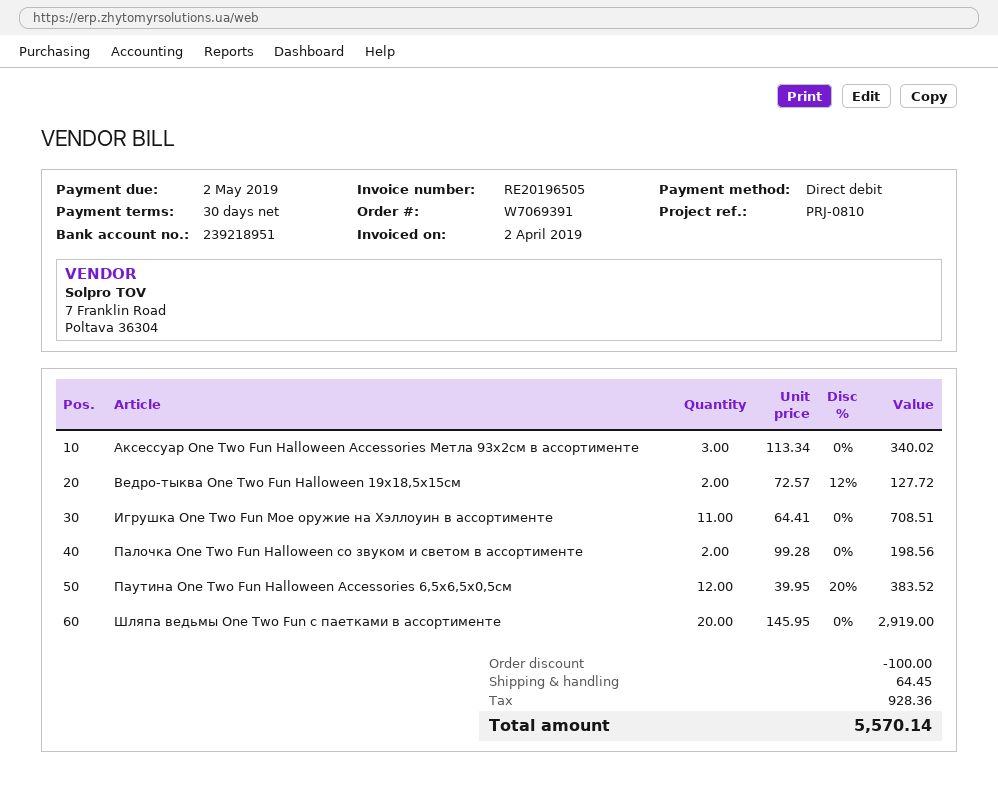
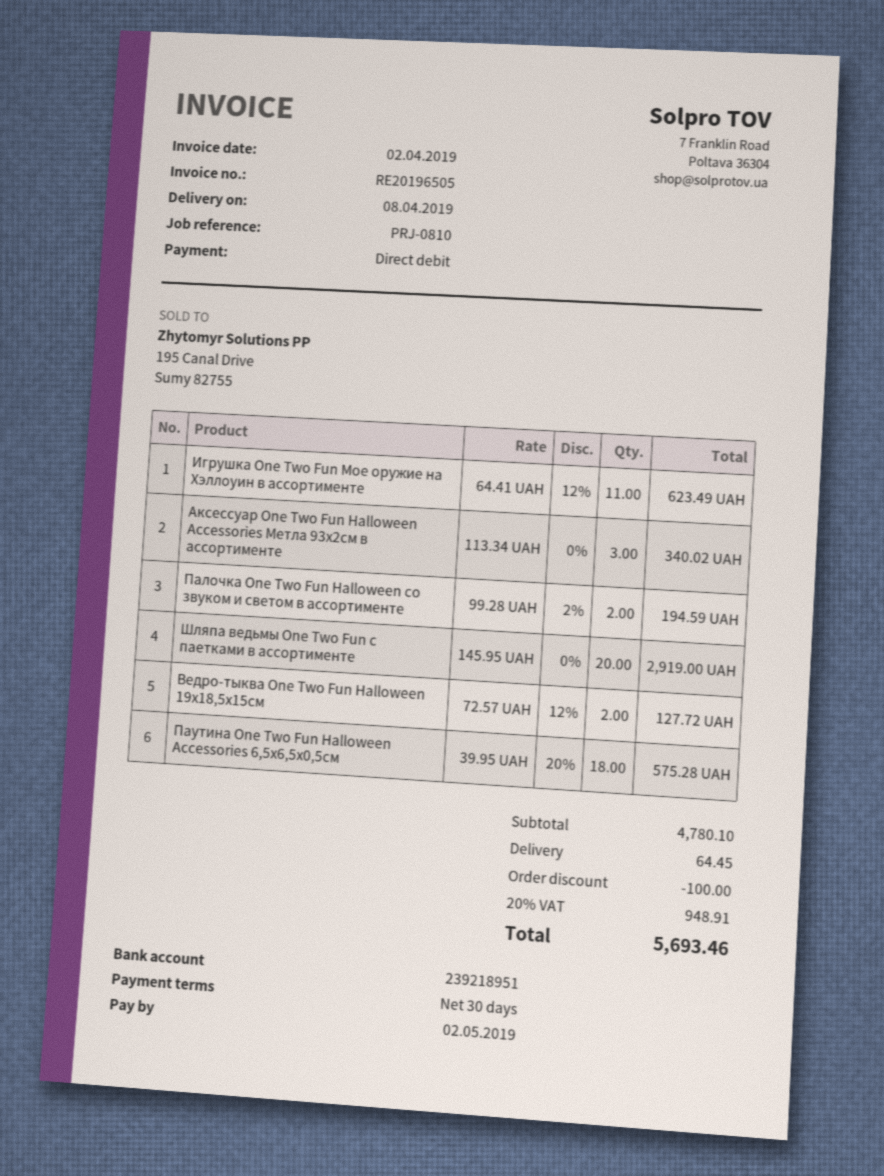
Игрушка One Two Fun Мое оружие на Хэллоуин в ассортименте: 11 x 64.41 = 708.51 -> 11 x 64.41 - 12% = 623.49
Палочка One Two Fun Halloween со звуком и светом в ассортименте: 2 x 99.28 = 198.56 -> 2 x 99.28 - 2% = 194.59
Паутина One Two Fun Halloween Accessories 6,5х6,5х0,5см: 12 x 39.95 - 20% = 383.52 -> 18 x 39.95 - 20% = 575.28
tax: 928.36 -> 948.91
total: 5570.14 -> 5693.46

